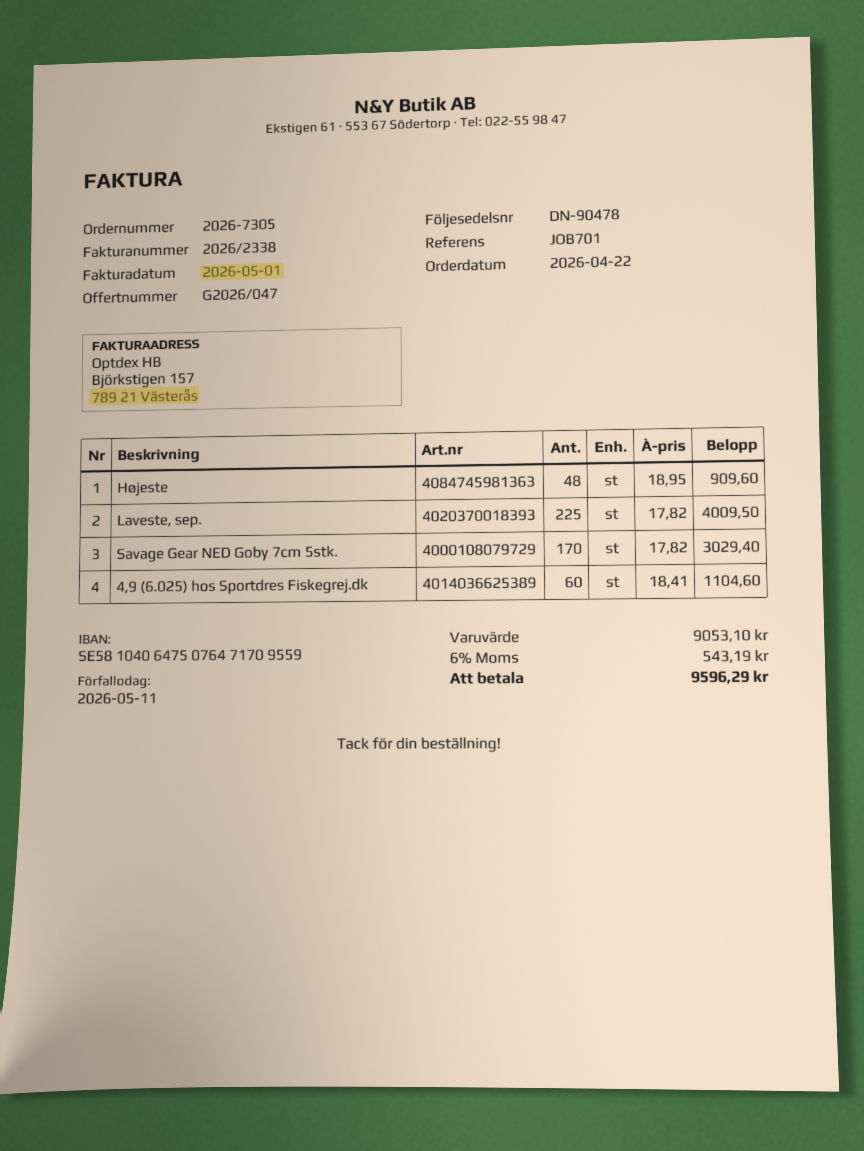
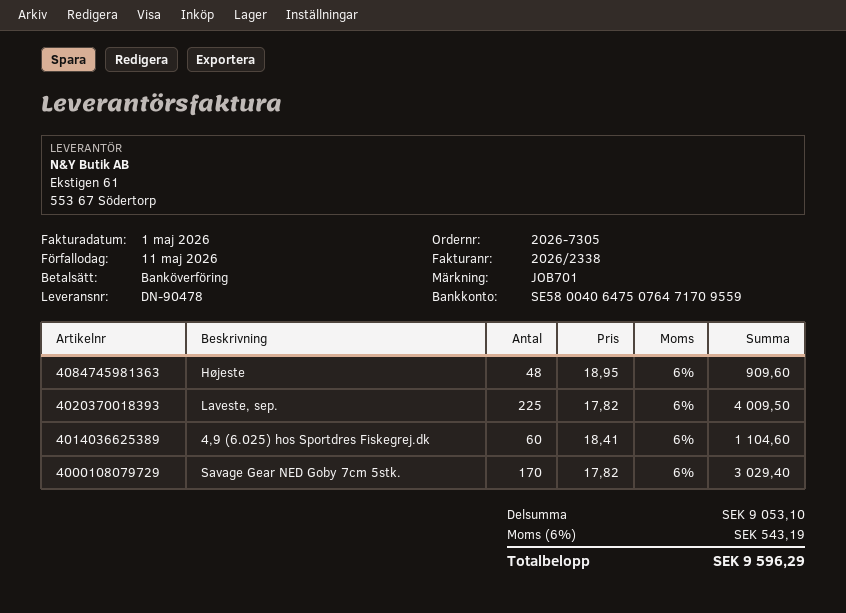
bank account: SE5810406475076471709559 -> SE5800406475076471709559

